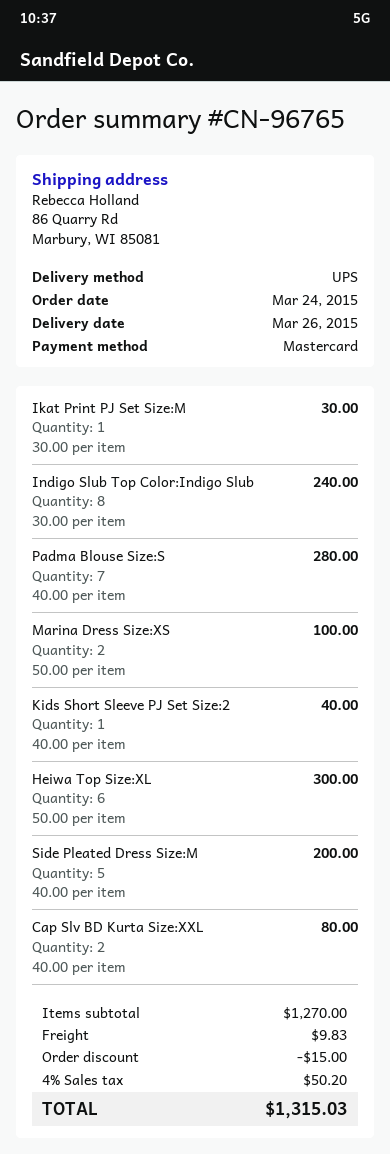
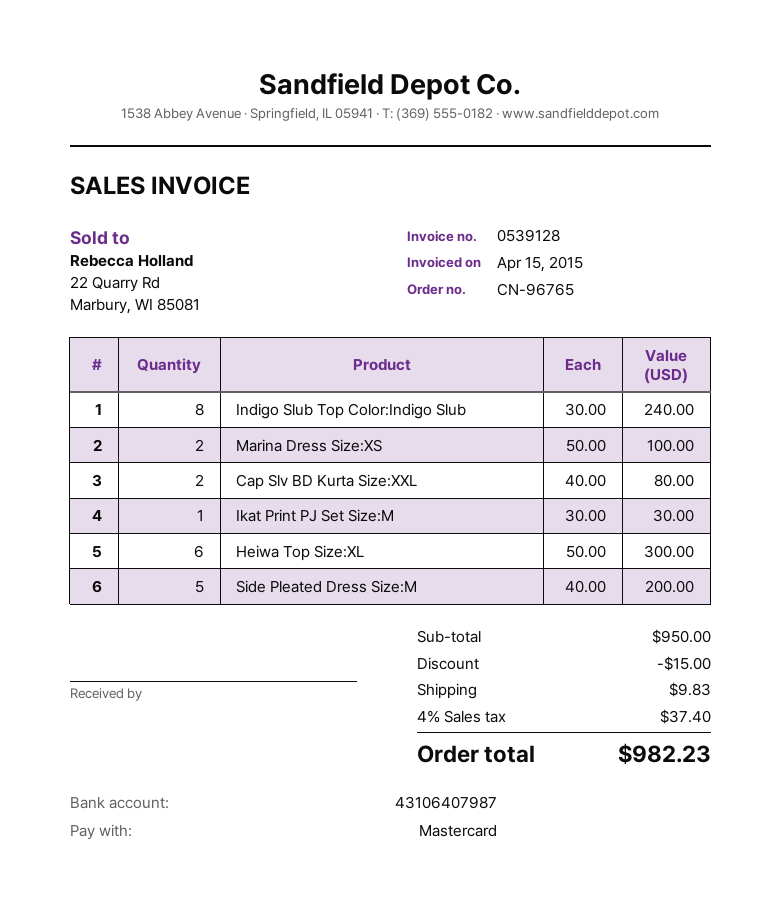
Padma Blouse Size:S: 7 x 40.00 = 280.00 -> none
Kids Short Sleeve PJ Set Size:2: 1 x 40.00 = 40.00 -> none
subtotal: 1270.00 -> 950.00
tax: 4% = 50.20 -> 4% = 37.40
total: 1315.03 -> 982.23

